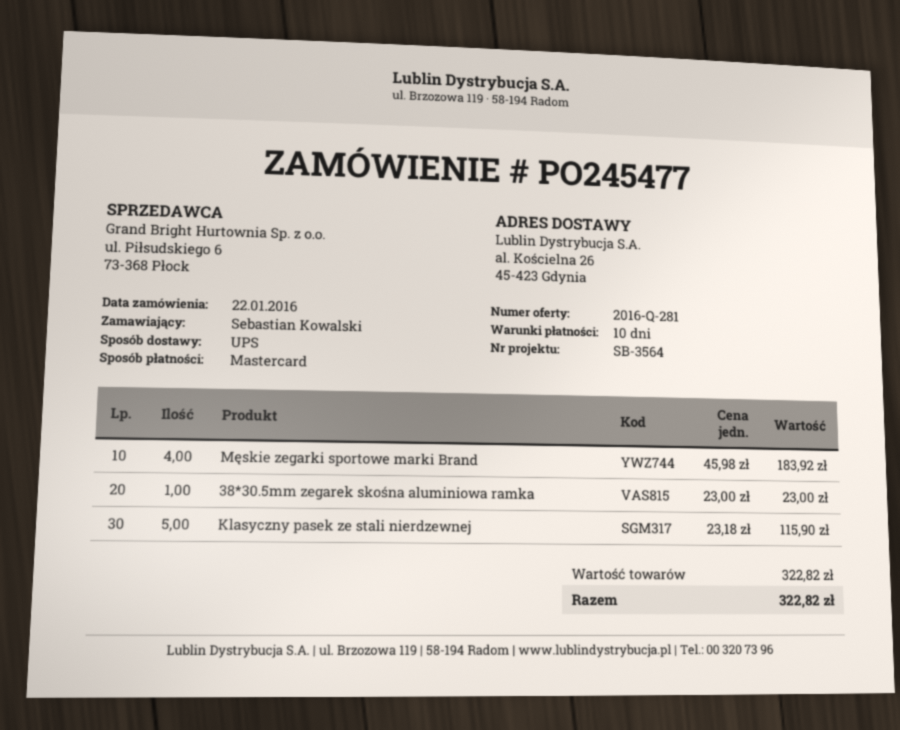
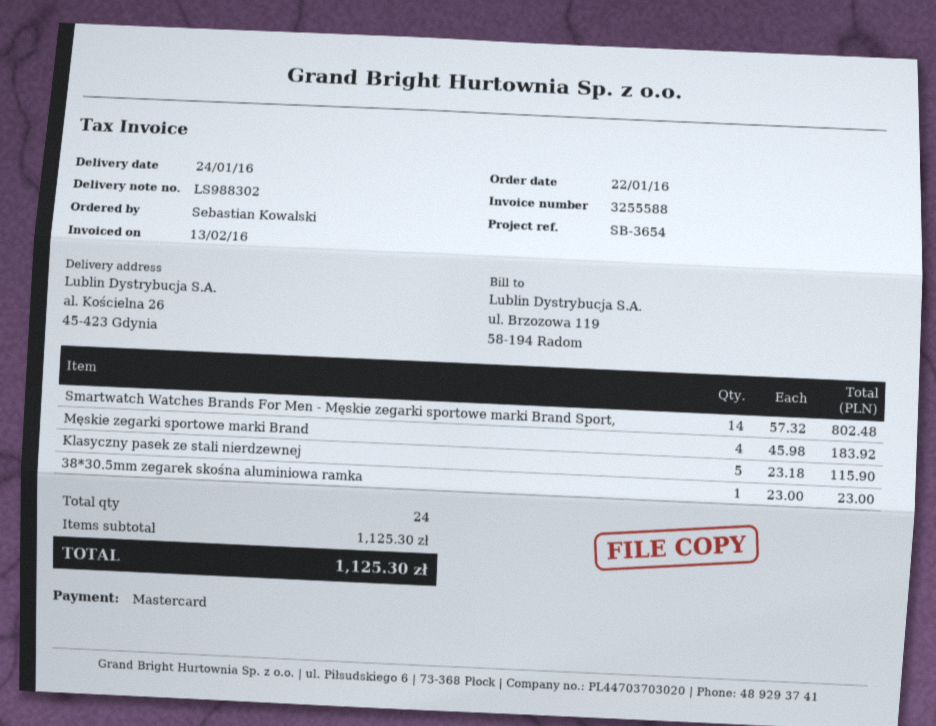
reference: SB-3564 -> SB-3654
Smartwatch Watches Brands For Men - Męskie zegarki sportowe marki Brand Sport,: none -> 14 x 57.32 = 802.48
subtotal: 322.82 -> 1125.30
total: 322.82 -> 1125.30

